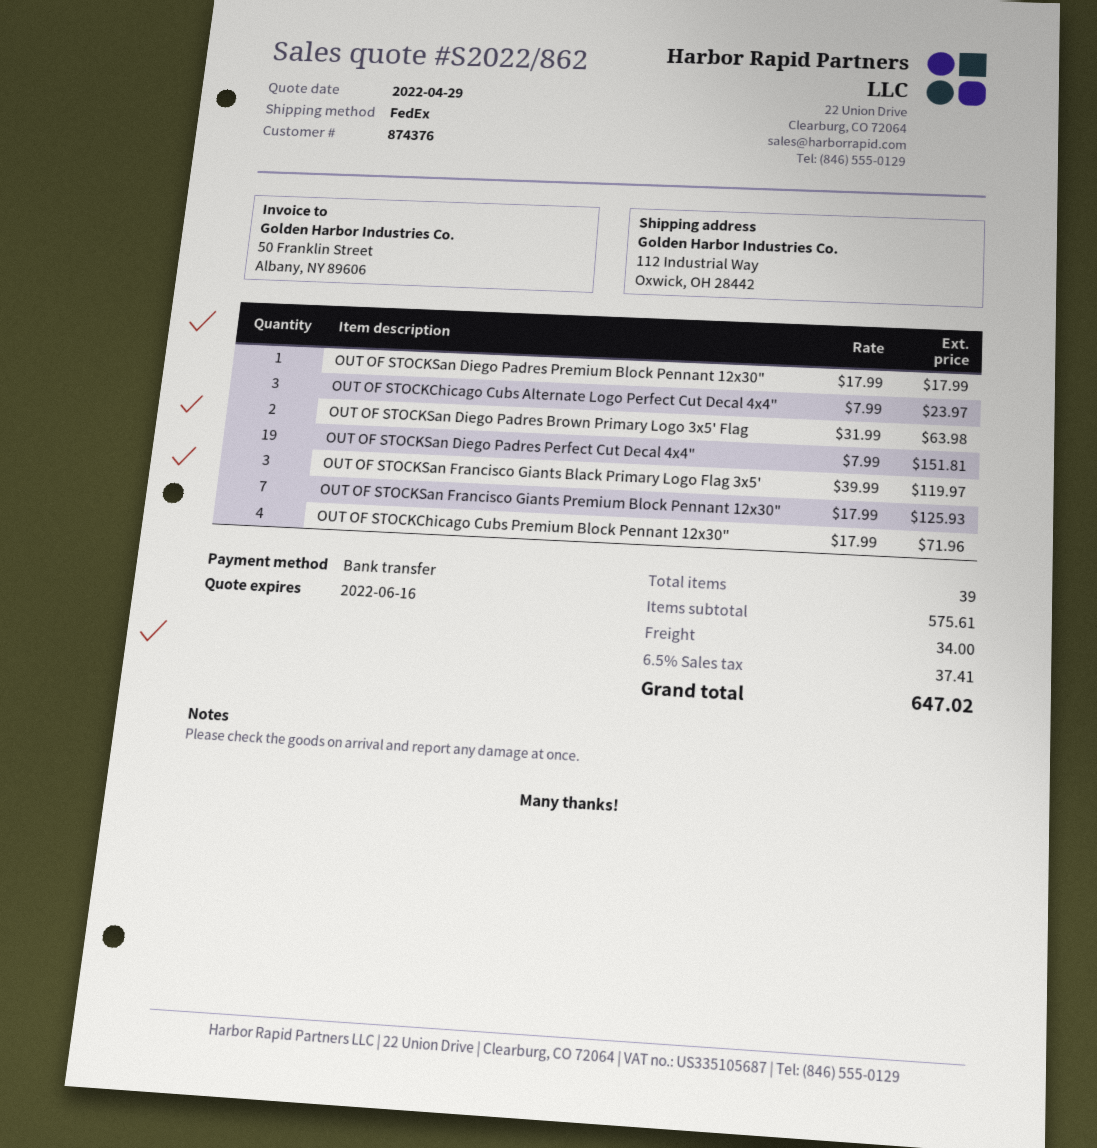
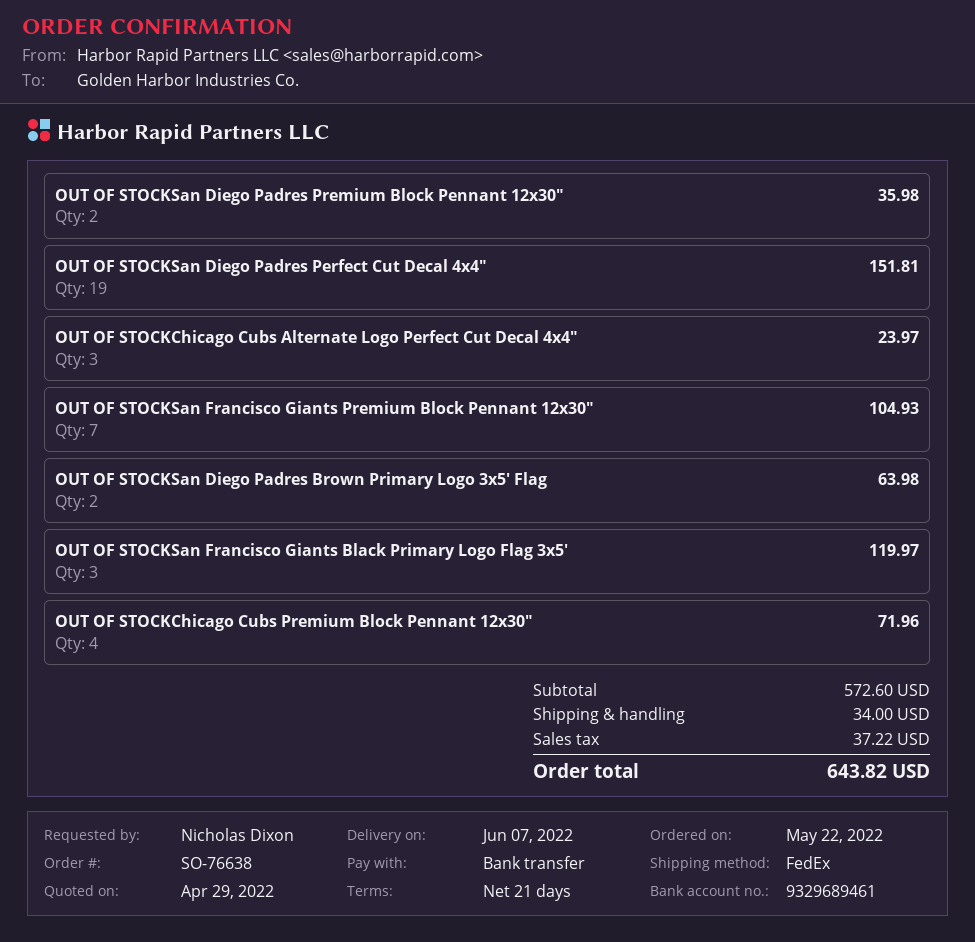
OUT OF STOCKSan Diego Padres Premium Block Pennant 12x30": 1 for 17.99 -> 2 for 35.98
OUT OF STOCKSan Francisco Giants Premium Block Pennant 12x30": 7 for 125.93 -> 7 for 104.93
subtotal: 575.61 -> 572.60
tax: 37.41 -> 37.22
total: 647.02 -> 643.82

